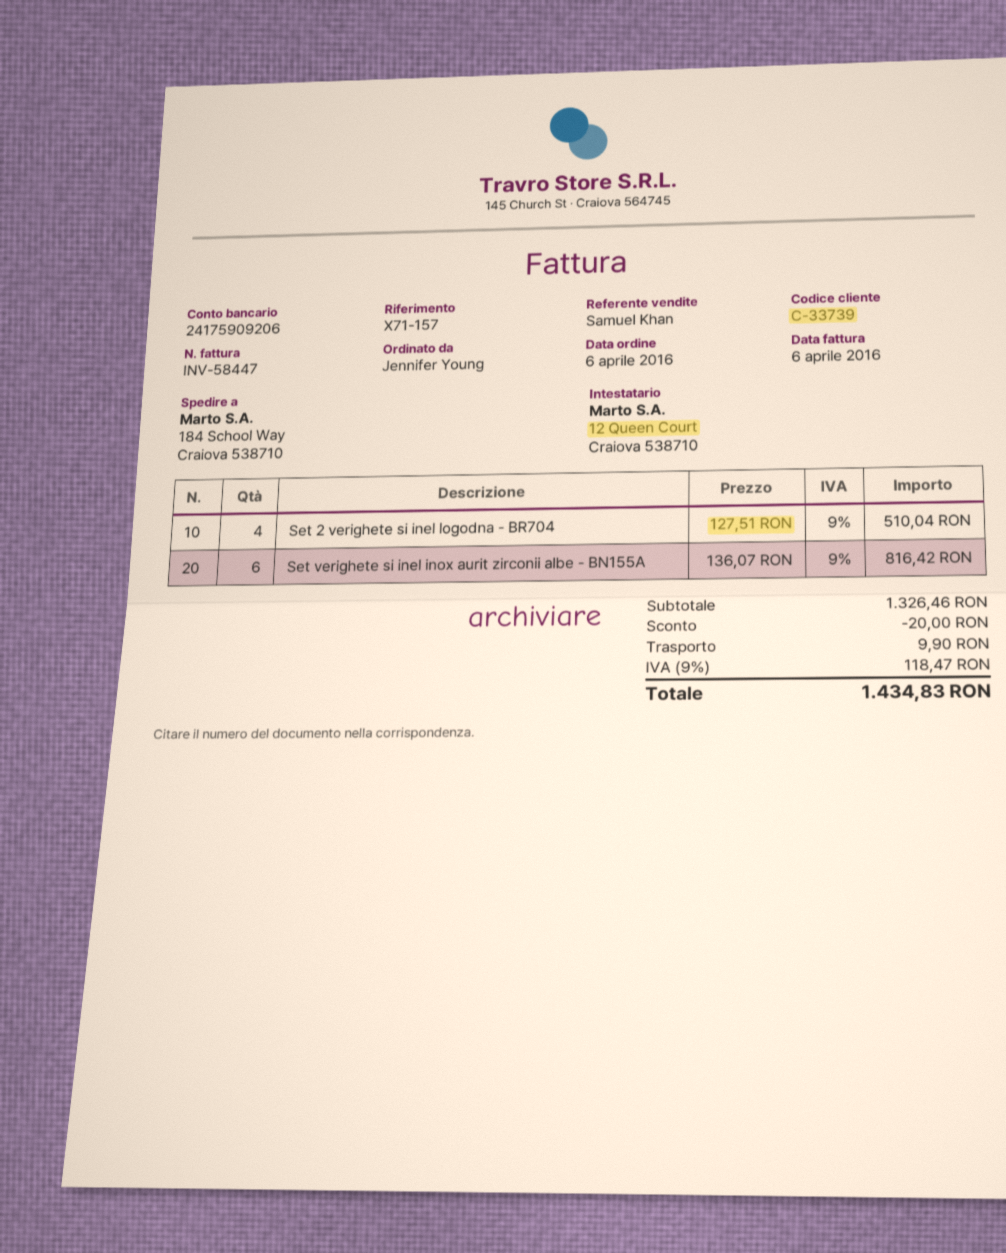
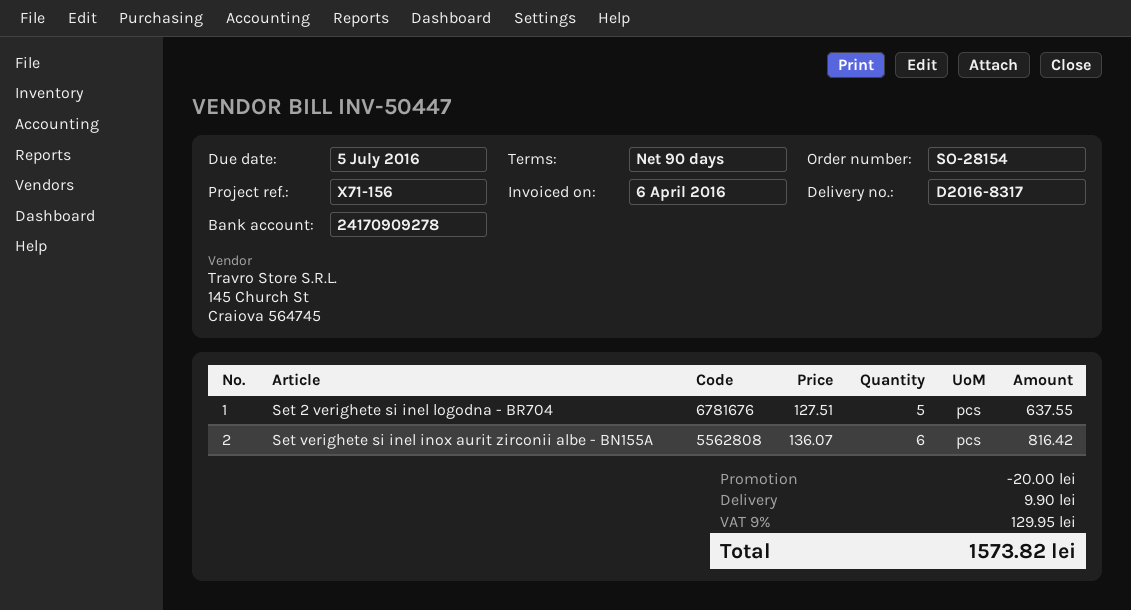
invoice number: INV-58447 -> INV-50447
reference: X71-157 -> X71-156
bank account: 24175909206 -> 24170909278
Set 2 verighete si inel logodna - BR704: 4 x 127.51 = 510.04 -> 5 x 127.51 = 637.55
tax: 9% = 118.47 -> 9% = 129.95
total: 1434.83 -> 1573.82

